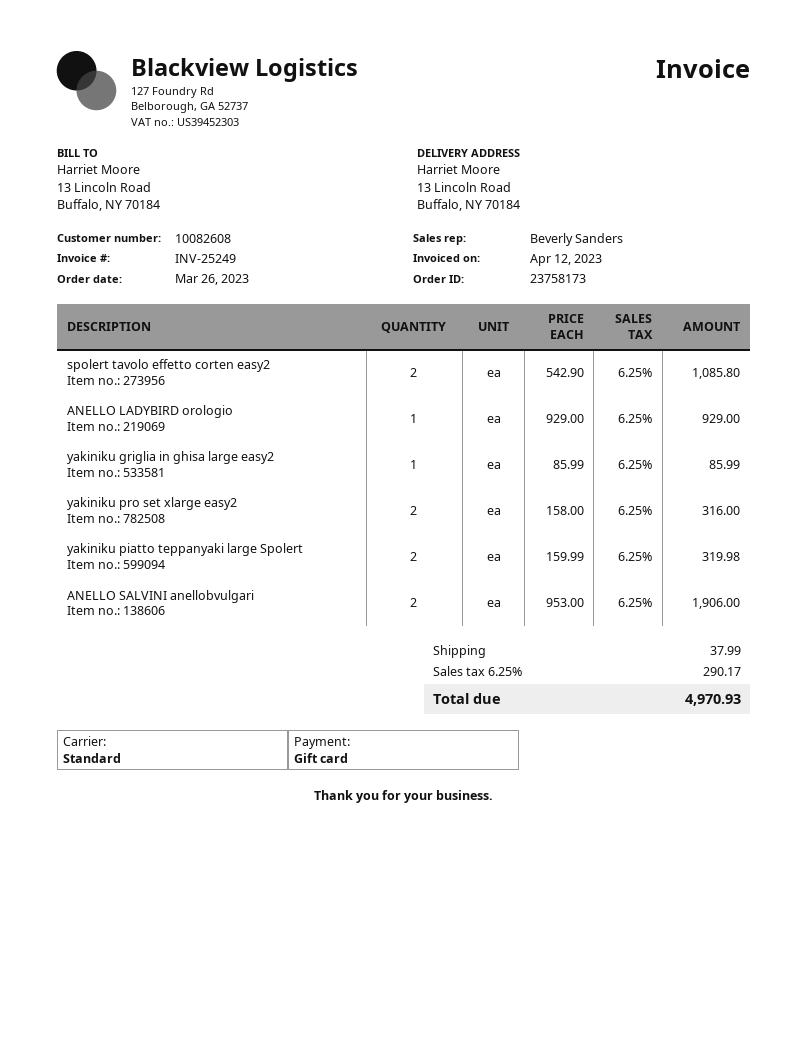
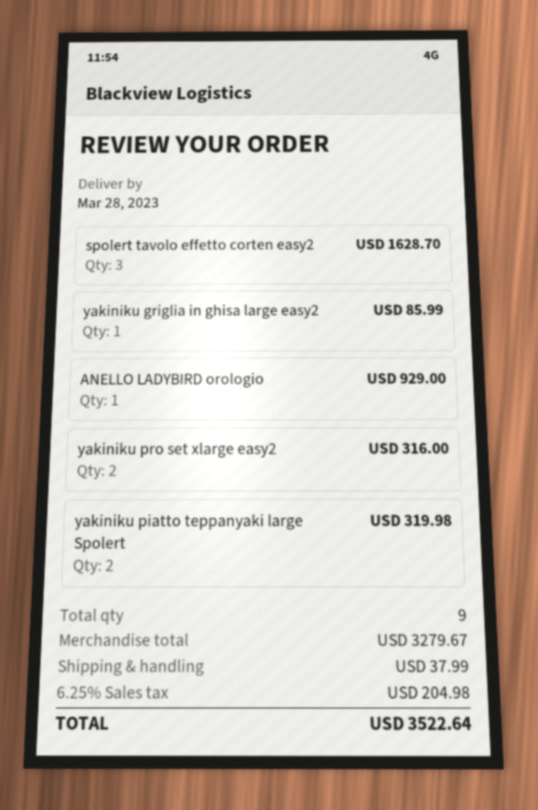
spolert tavolo effetto corten easy2: 2 for 1085.80 -> 3 for 1628.70
ANELLO SALVINI anellobvulgari: 2 for 1906.00 -> none
tax: 6.25% = 290.17 -> 6.25% = 204.98
total: 4970.93 -> 3522.64

